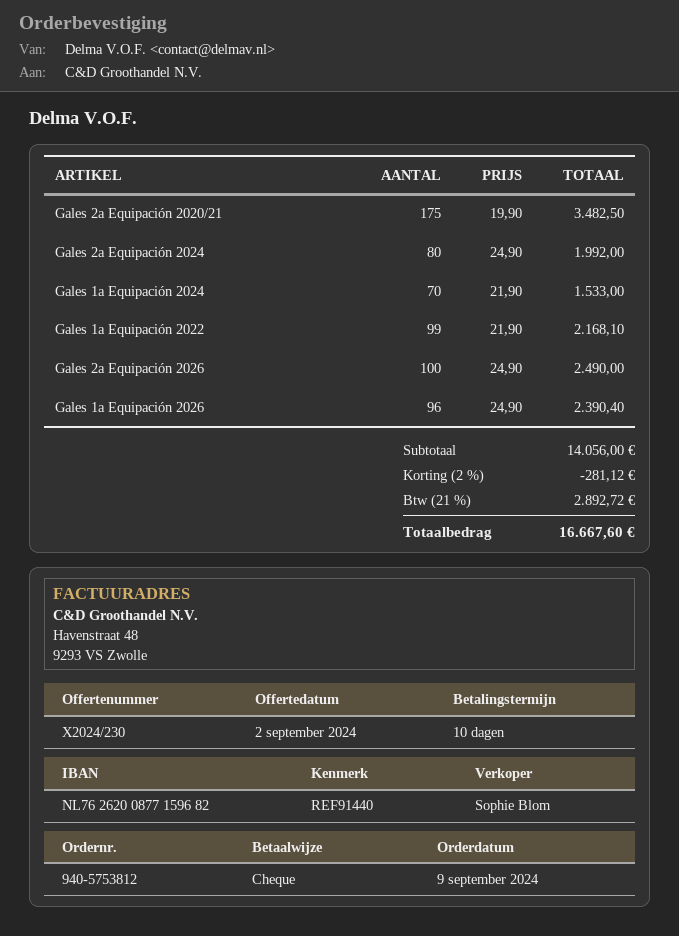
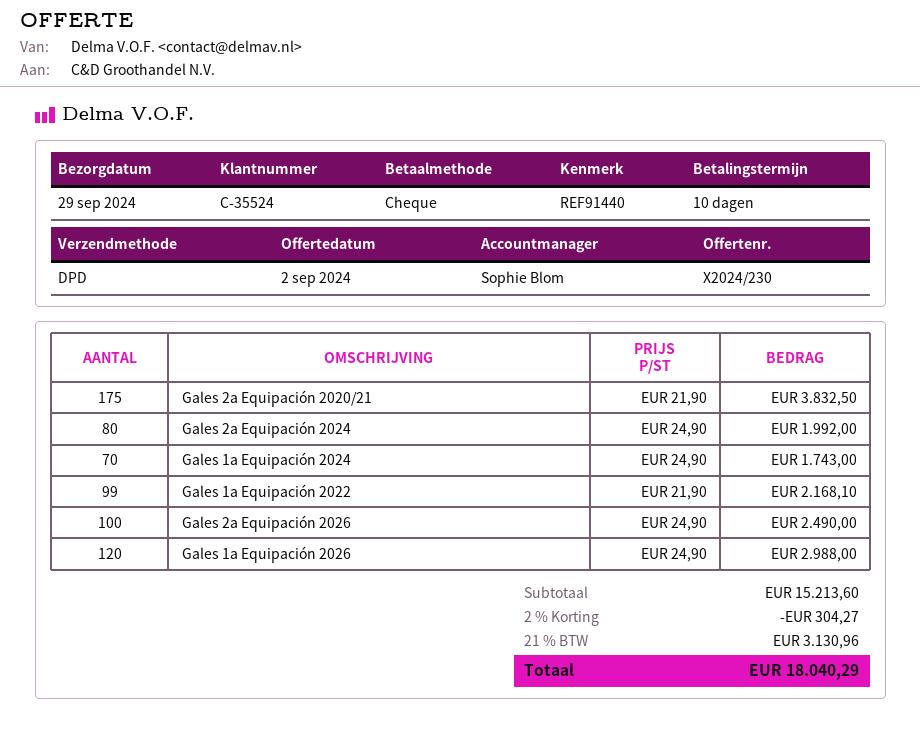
Gales 2a Equipación 2020/21: 175 x 19.90 = 3482.50 -> 175 x 21.90 = 3832.50
Gales 1a Equipación 2024: 70 x 21.90 = 1533.00 -> 70 x 24.90 = 1743.00
Gales 1a Equipación 2026: 96 x 24.90 = 2390.40 -> 120 x 24.90 = 2988.00
subtotal: 14056.00 -> 15213.60
discount: 2% = 281.12 -> 2% = 304.27
tax: 21% = 2892.72 -> 21% = 3130.96
total: 16667.60 -> 18040.29

